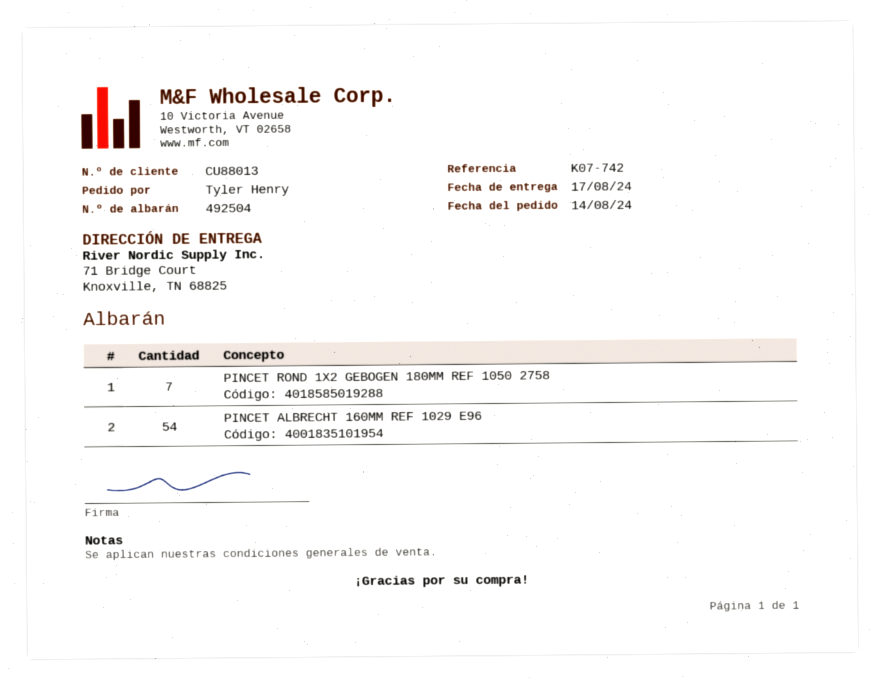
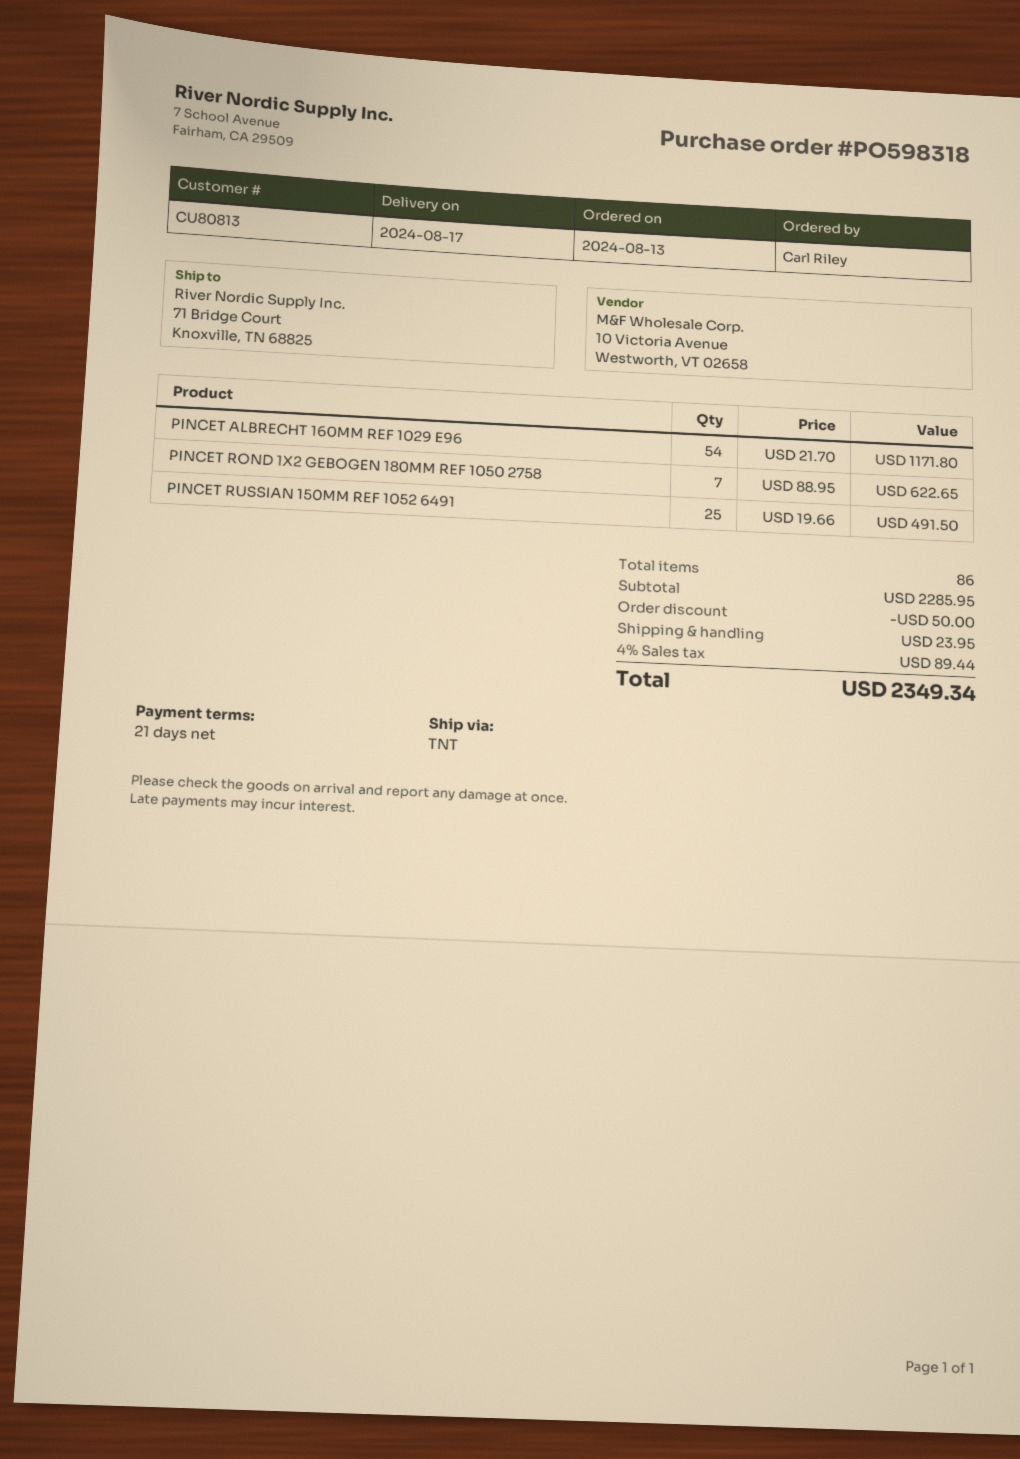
order date: 2024-08-14 -> 2024-08-13
customer number: CU88013 -> CU80813
ordered by: Tyler Henry -> Carl Riley
PINCET RUSSIAN 150MM REF 1052 6491: none -> 25

